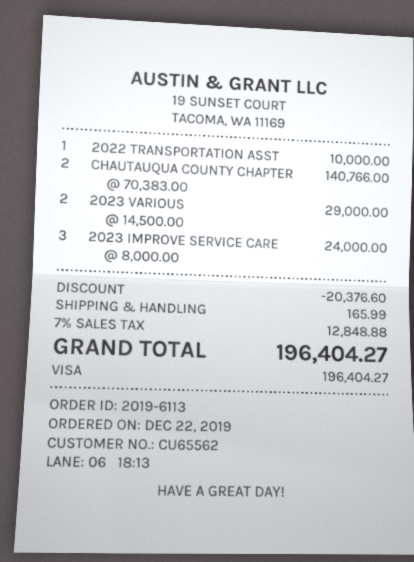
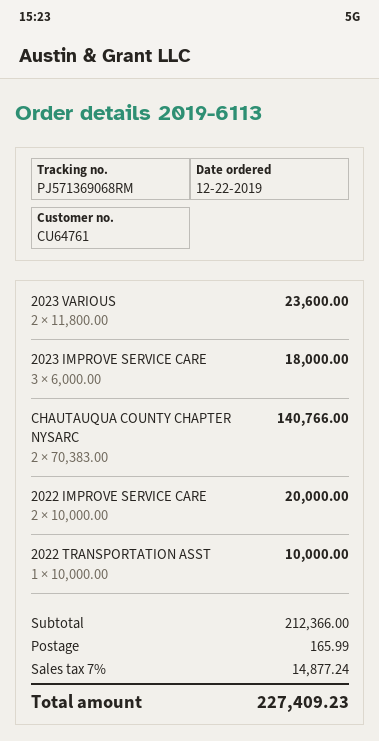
customer number: CU65562 -> CU64761
2023 VARIOUS: 2 x 14500.00 = 29000.00 -> 2 x 11800.00 = 23600.00
2023 IMPROVE SERVICE CARE: 3 x 8000.00 = 24000.00 -> 3 x 6000.00 = 18000.00
2022 IMPROVE SERVICE CARE: none -> 2 x 10000.00 = 20000.00
discount: 20376.60 -> none
tax: 7% = 12848.88 -> 7% = 14877.24
total: 196404.27 -> 227409.23

